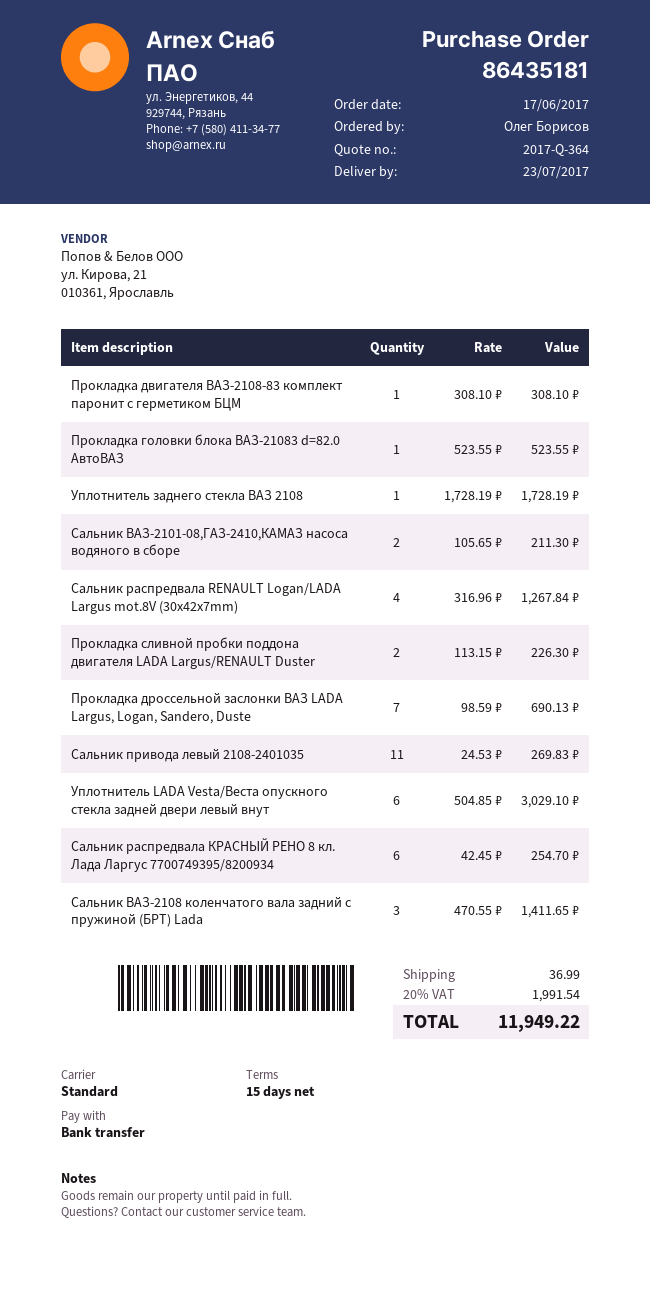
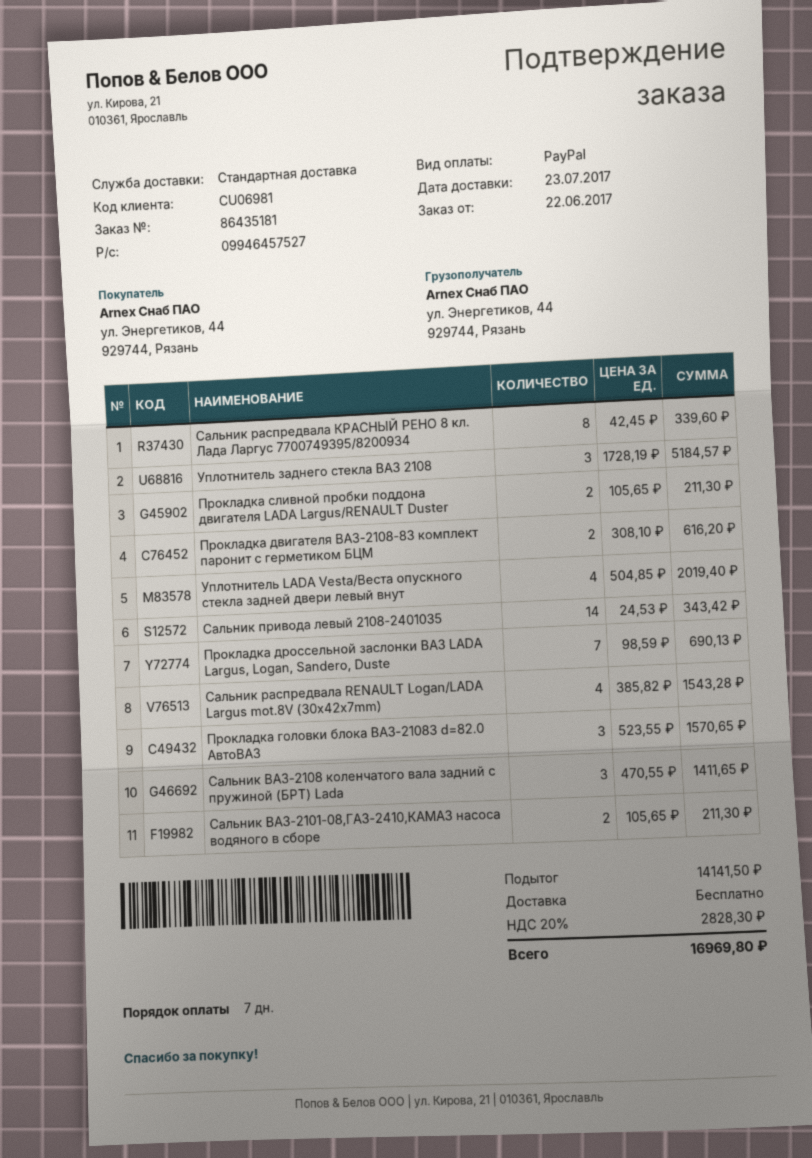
order date: 2017-06-17 -> 2017-06-22
payment terms: 15 days -> 7 days
payment method: bank transfer -> PayPal
Прокладка двигателя ВАЗ-2108-83 комплект паронит с герметиком БЦМ: 1 x 308.10 = 308.10 -> 2 x 308.10 = 616.20
Прокладка головки блока ВАЗ-21083 d=82.0 АвтоВАЗ: 1 x 523.55 = 523.55 -> 3 x 523.55 = 1570.65
Уплотнитель заднего стекла ВАЗ 2108: 1 x 1728.19 = 1728.19 -> 3 x 1728.19 = 5184.57
Сальник распредвала RENAULT Logan/LADA Largus mot.8V (30x42x7mm): 4 x 316.96 = 1267.84 -> 4 x 385.82 = 1543.28
Прокладка сливной пробки поддона двигателя LADA Largus/RENAULT Duster: 2 x 113.15 = 226.30 -> 2 x 105.65 = 211.30
Сальник привода левый 2108-2401035: 11 x 24.53 = 269.83 -> 14 x 24.53 = 343.42
Уплотнитель LADA Vesta/Веста опускного стекла задней двери левый внут: 6 x 504.85 = 3029.10 -> 4 x 504.85 = 2019.40
Сальник распредвала КРАСНЫЙ РЕНО 8 кл. Лада Ларгус 7700749395/8200934: 6 x 42.45 = 254.70 -> 8 x 42.45 = 339.60
shipping: 36.99 -> 0.00
tax: 20% = 1991.54 -> 20% = 2828.30
total: 11949.22 -> 16969.80

